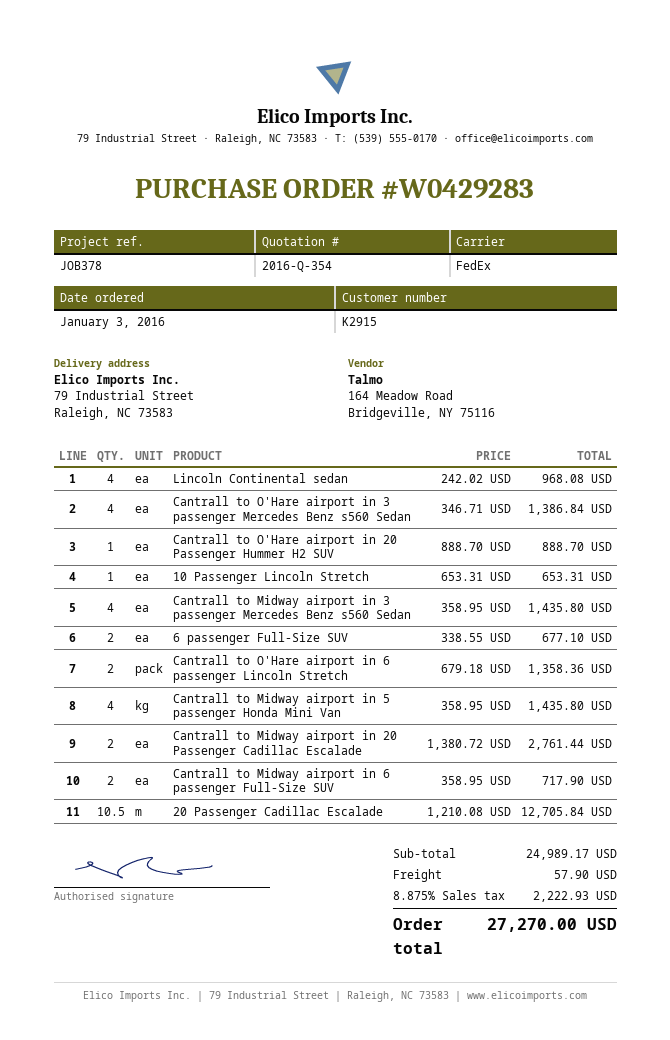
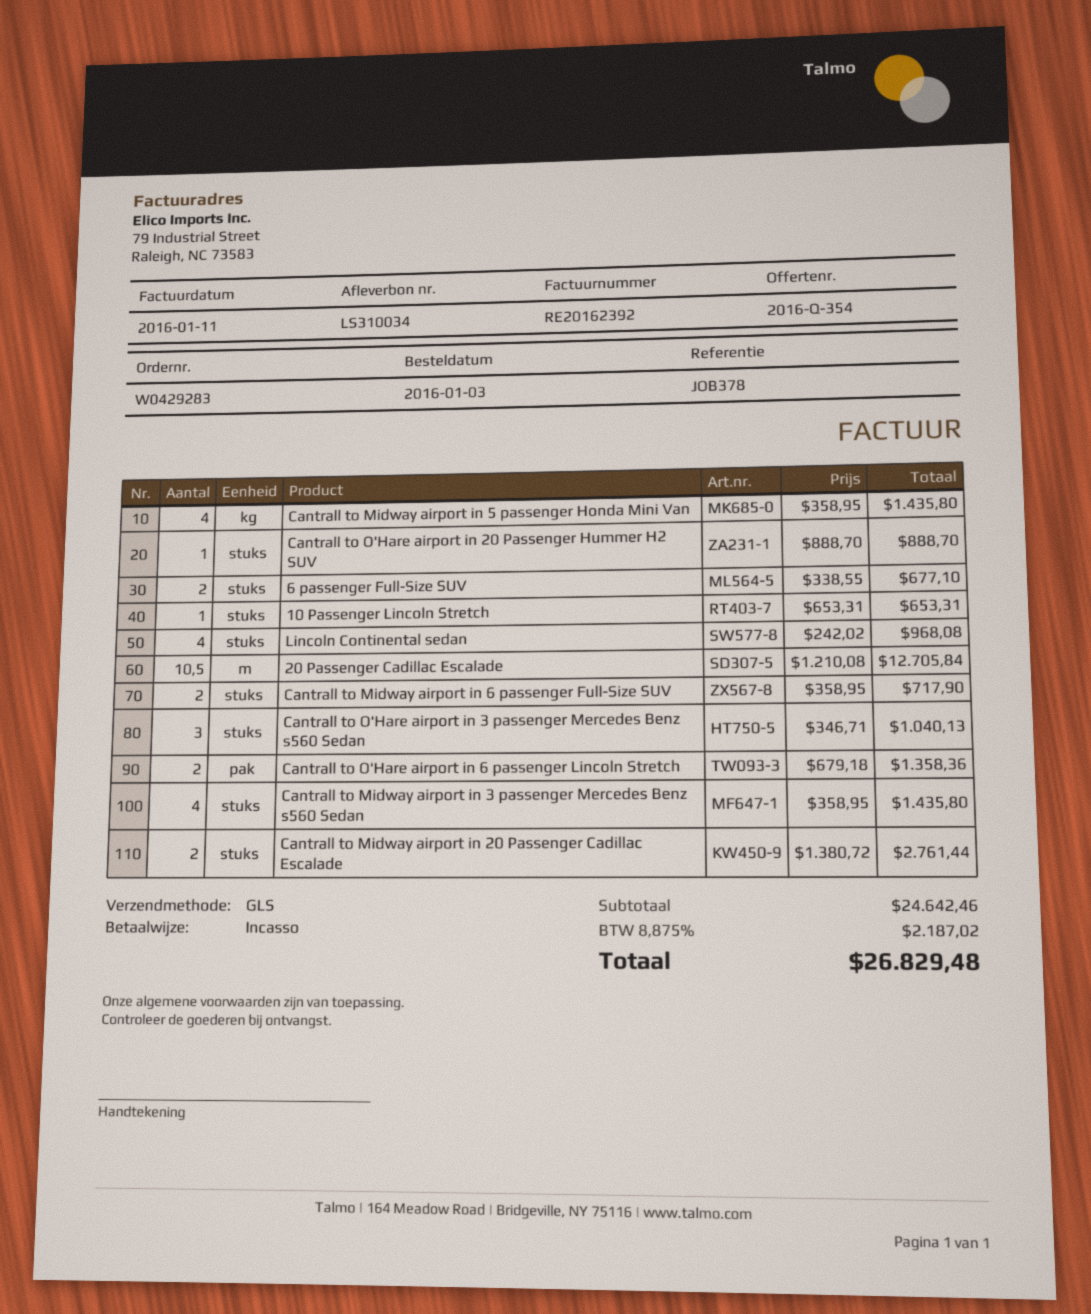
shipping method: FedEx -> GLS
Cantrall to O'Hare airport in 3 passenger Mercedes Benz s560 Sedan: 4 x 346.71 = 1386.84 -> 3 x 346.71 = 1040.13
subtotal: 24989.17 -> 24642.46
shipping: 57.90 -> none
tax: 8.875% = 2222.93 -> 8.875% = 2187.02
total: 27270.00 -> 26829.48

